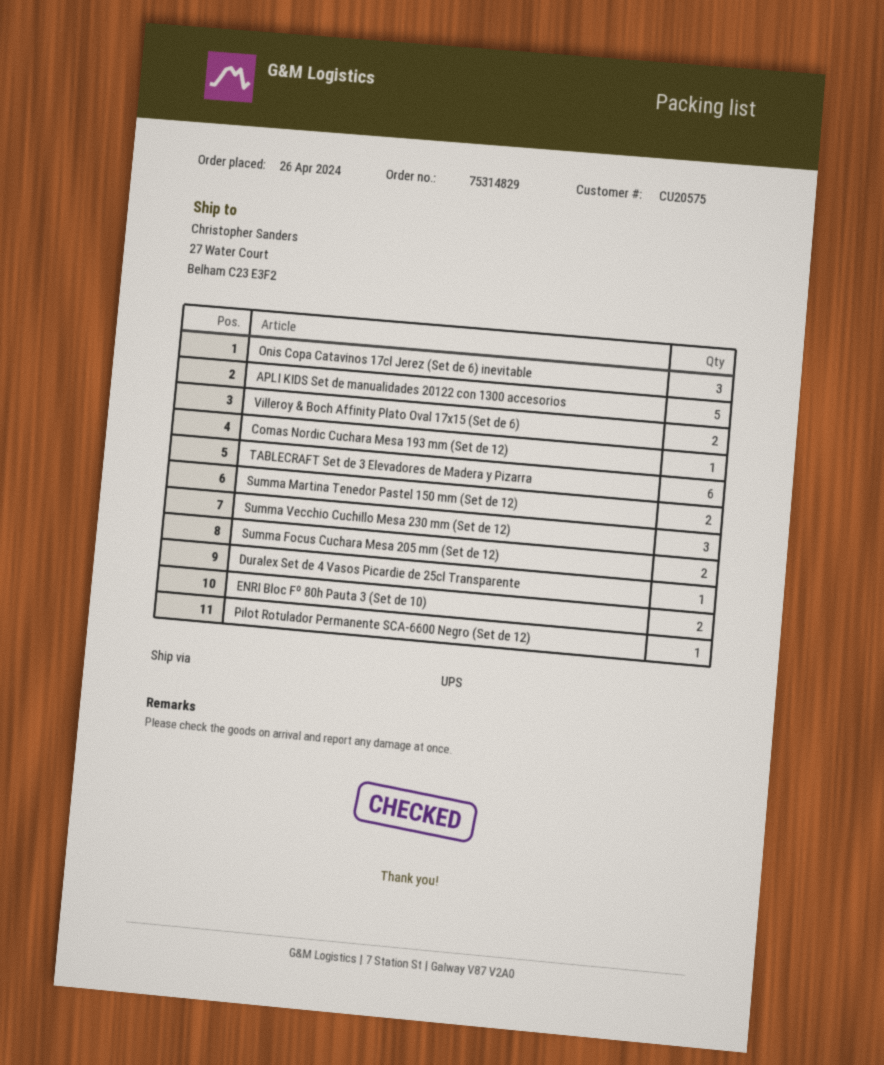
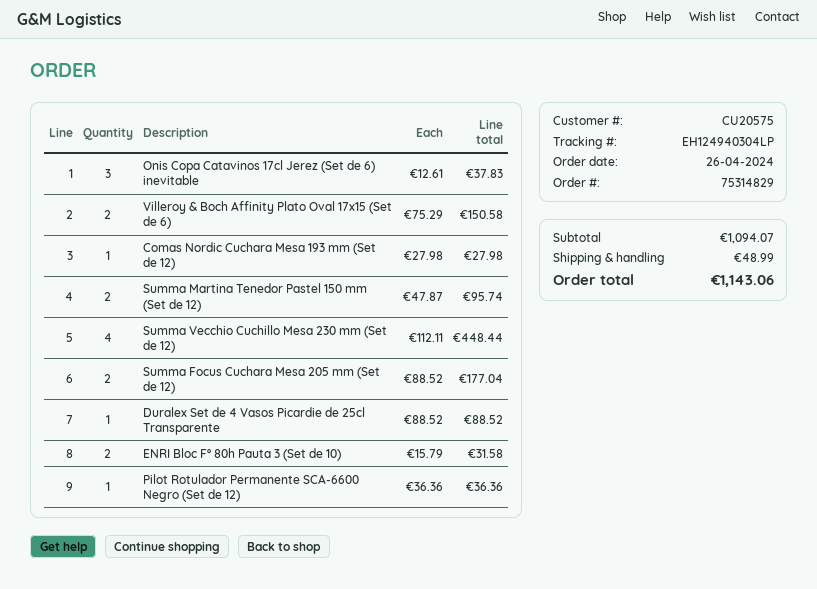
APLI KIDS Set de manualidades 20122 con 1300 accesorios: 5 -> none
TABLECRAFT Set de 3 Elevadores de Madera y Pizarra: 6 -> none
Summa Vecchio Cuchillo Mesa 230 mm (Set de 12): 3 -> 4

